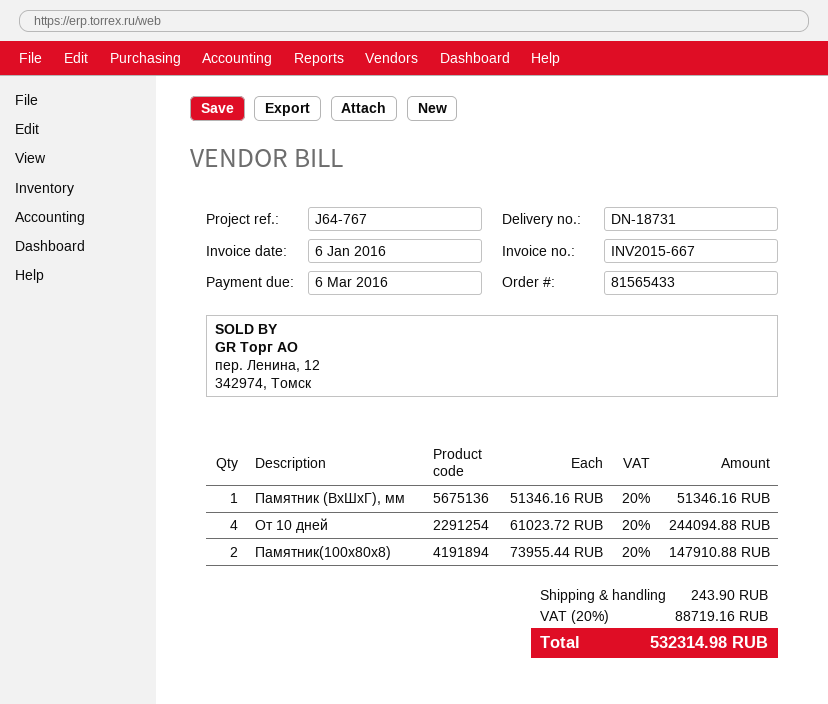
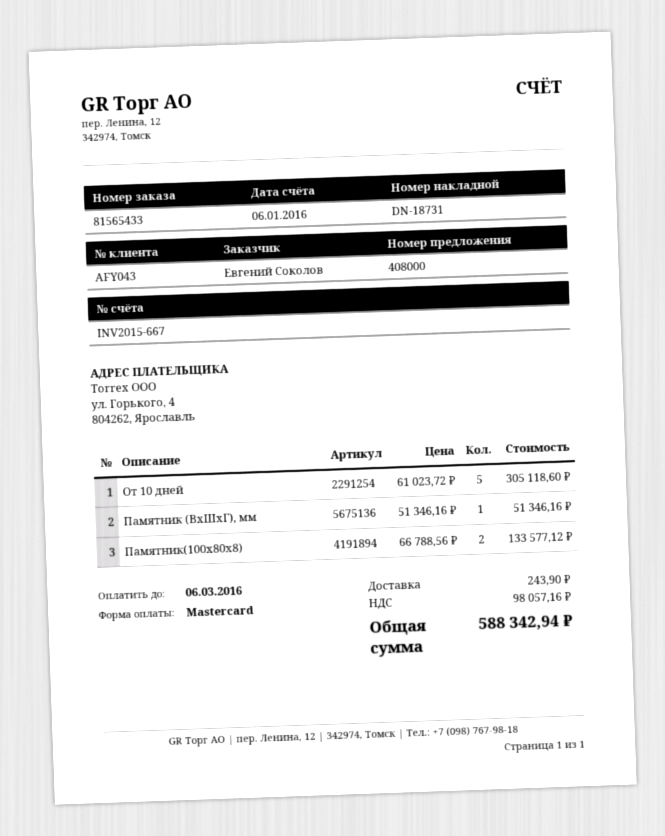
От 10 дней: 4 x 61023.72 = 244094.88 -> 5 x 61023.72 = 305118.60
Памятник(100х80х8): 2 x 73955.44 = 147910.88 -> 2 x 66788.56 = 133577.12
tax: 88719.16 -> 98057.16
total: 532314.98 -> 588342.94

